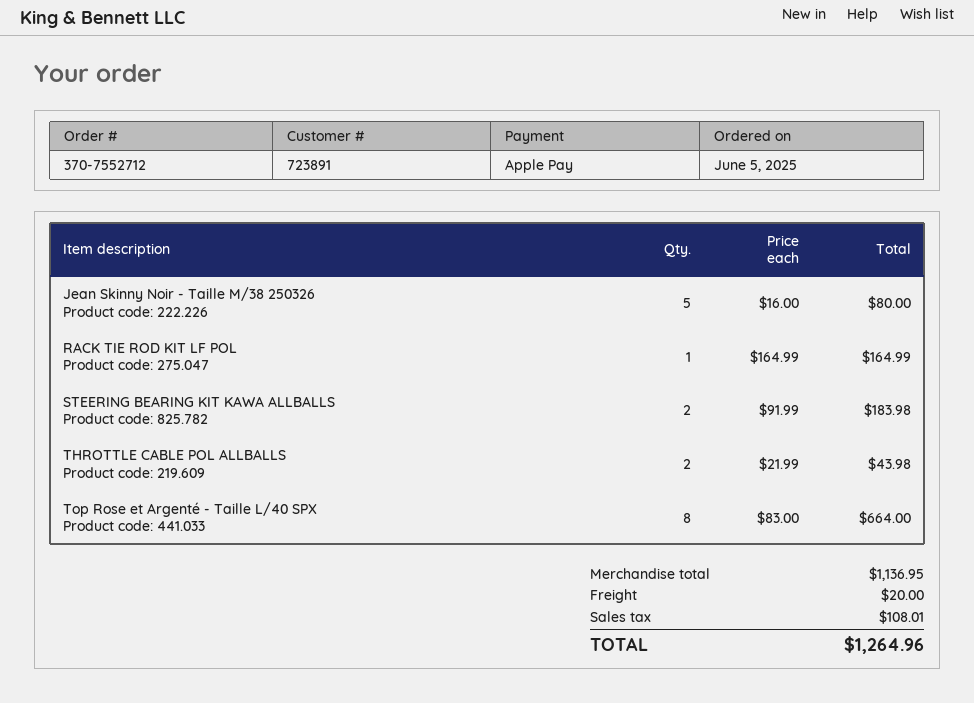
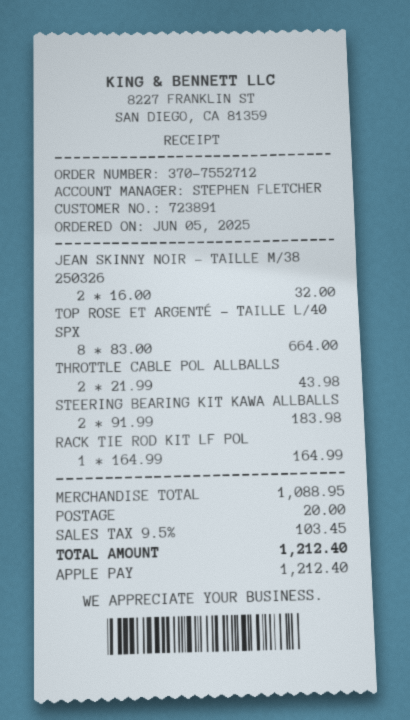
Jean Skinny Noir - Taille M/38 250326: 5 x 16.00 = 80.00 -> 2 x 16.00 = 32.00
subtotal: 1136.95 -> 1088.95
tax: 108.01 -> 103.45
total: 1264.96 -> 1212.40

